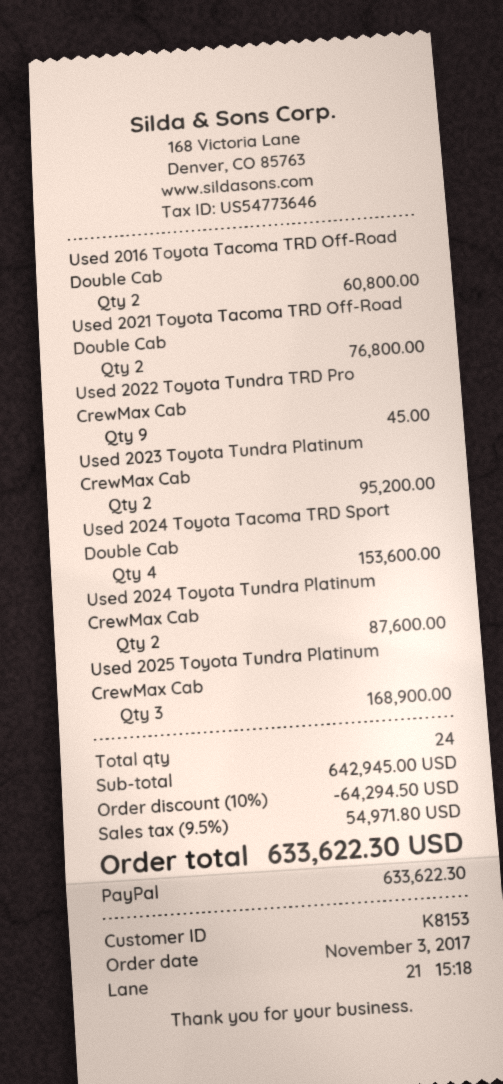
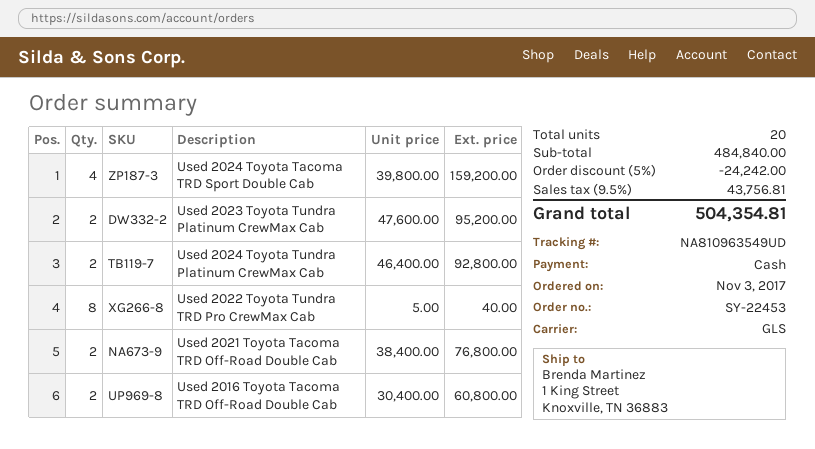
payment method: PayPal -> cash
Used 2022 Toyota Tundra TRD Pro CrewMax Cab: 9 for 45.00 -> 8 for 40.00
Used 2024 Toyota Tacoma TRD Sport Double Cab: 4 for 153600.00 -> 4 for 159200.00
Used 2024 Toyota Tundra Platinum CrewMax Cab: 2 for 87600.00 -> 2 for 92800.00
Used 2025 Toyota Tundra Platinum CrewMax Cab: 3 for 168900.00 -> none
total quantity: 24 -> 20
subtotal: 642945.00 -> 484840.00
discount: 10% = 64294.50 -> 5% = 24242.00
tax: 9.5% = 54971.80 -> 9.5% = 43756.81
total: 633622.30 -> 504354.81

